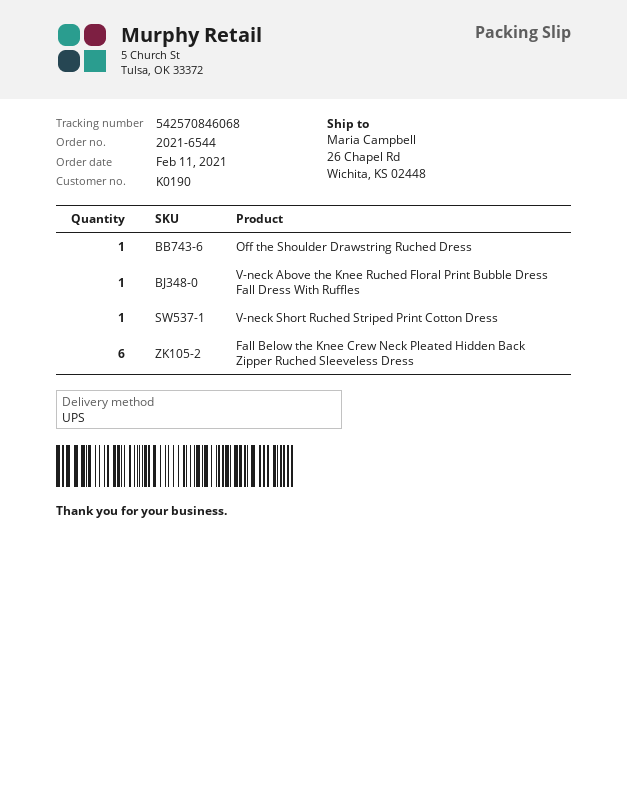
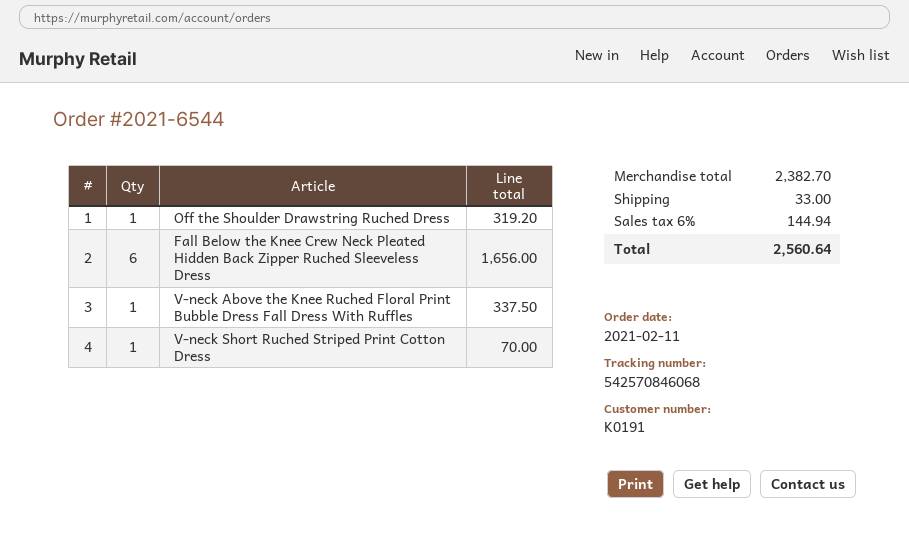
customer number: K0190 -> K0191

